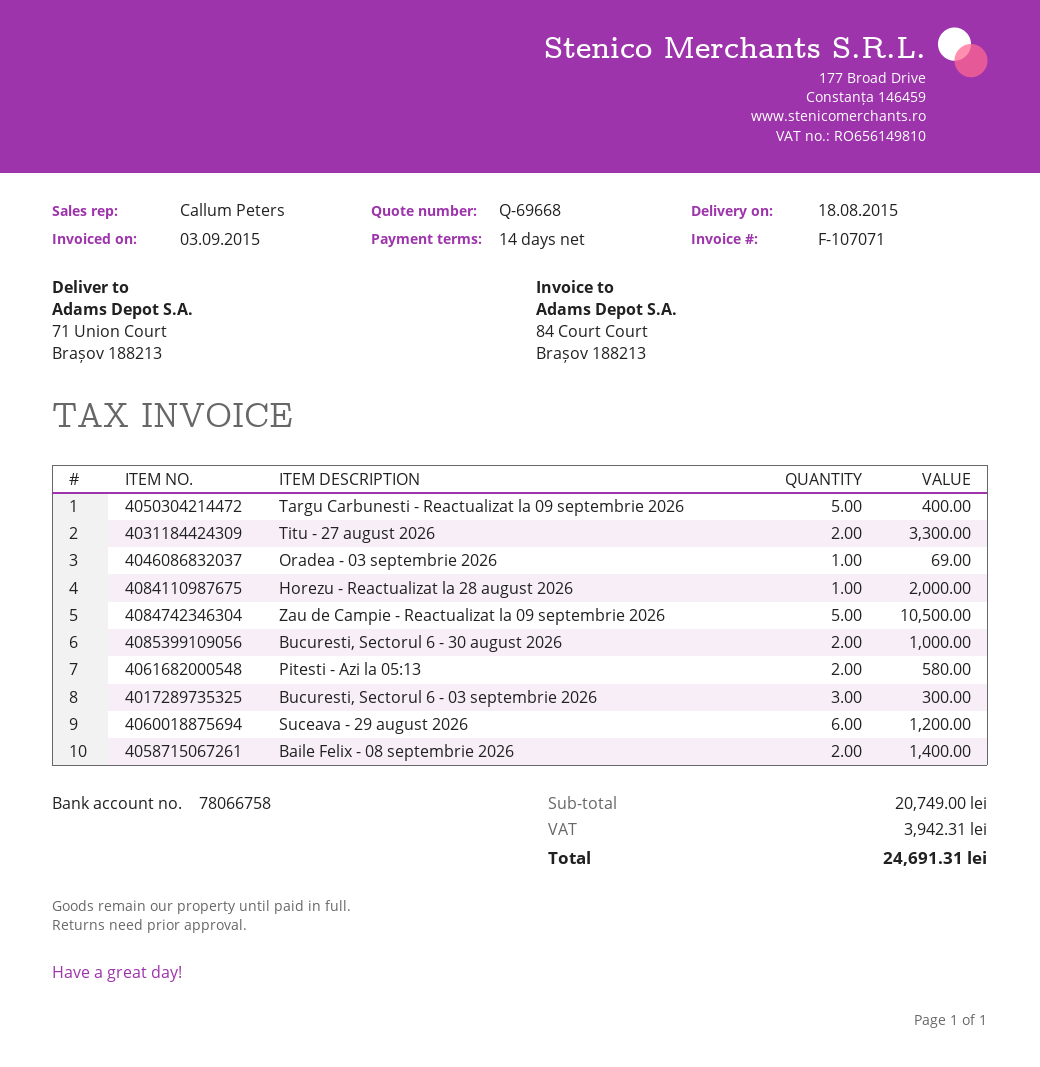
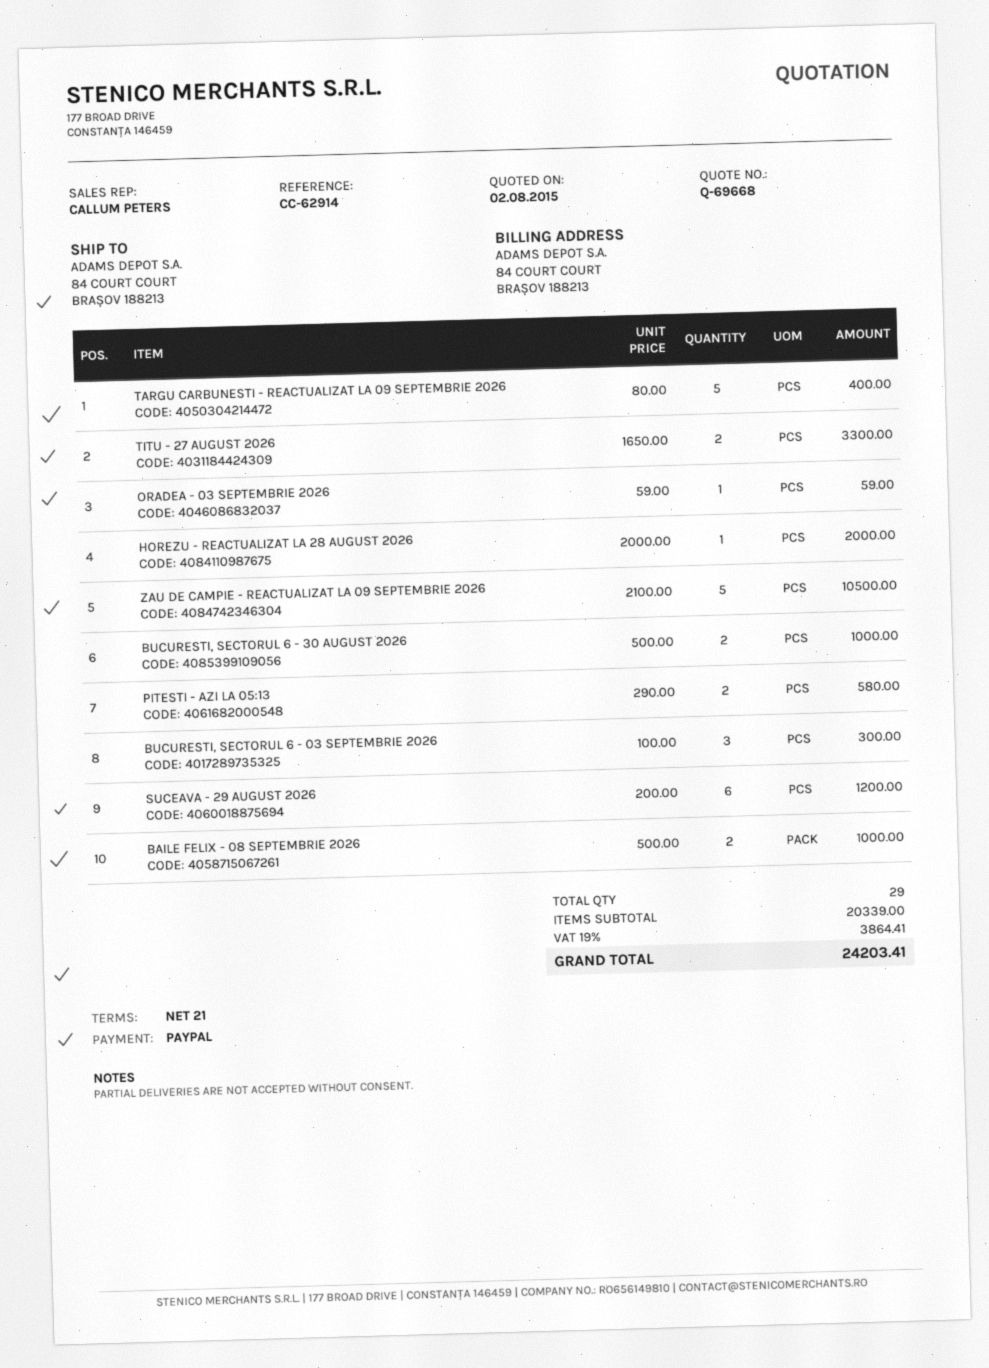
payment terms: 14 days -> 21 days
ship to: 71 Union Court, Brașov 188213 -> 84 COURT COURT, BRAȘOV 188213
Oradea - 03 septembrie 2026: 1 for 69.00 -> 1 for 59.00
Baile Felix - 08 septembrie 2026: 2 for 1400.00 -> 2 for 1000.00
subtotal: 20749.00 -> 20339.00
tax: 3942.31 -> 3864.41
total: 24691.31 -> 24203.41

